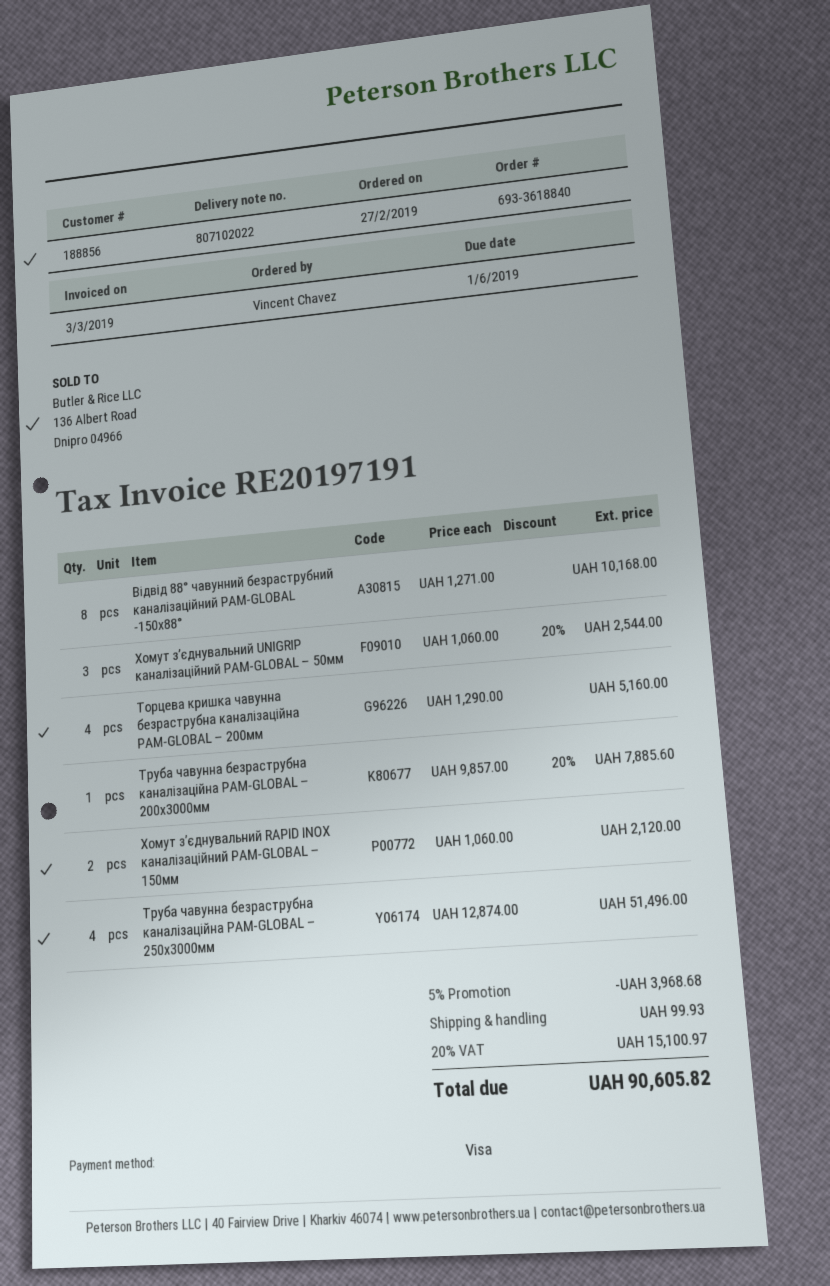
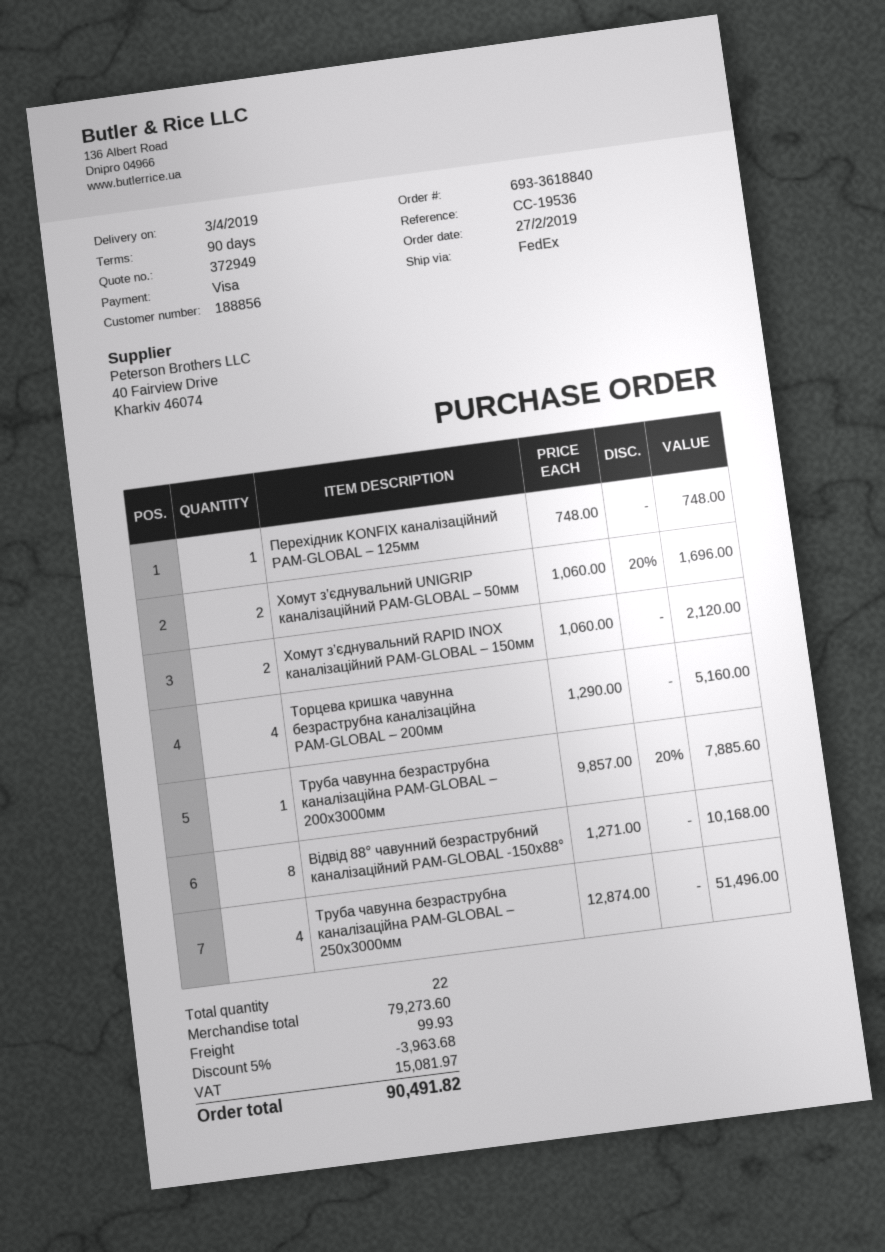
Хомут з’єднувальний UNIGRIP каналізаційний PAM-GLOBAL – 50мм: 3 x 1060.00 - 20% = 2544.00 -> 2 x 1060.00 - 20% = 1696.00
Перехідник KONFIX каналізаційний PAM-GLOBAL – 125мм: none -> 1 x 748.00 = 748.00
discount: 5% = 3968.68 -> 5% = 3963.68
tax: 15100.97 -> 15081.97
total: 90605.82 -> 90491.82

